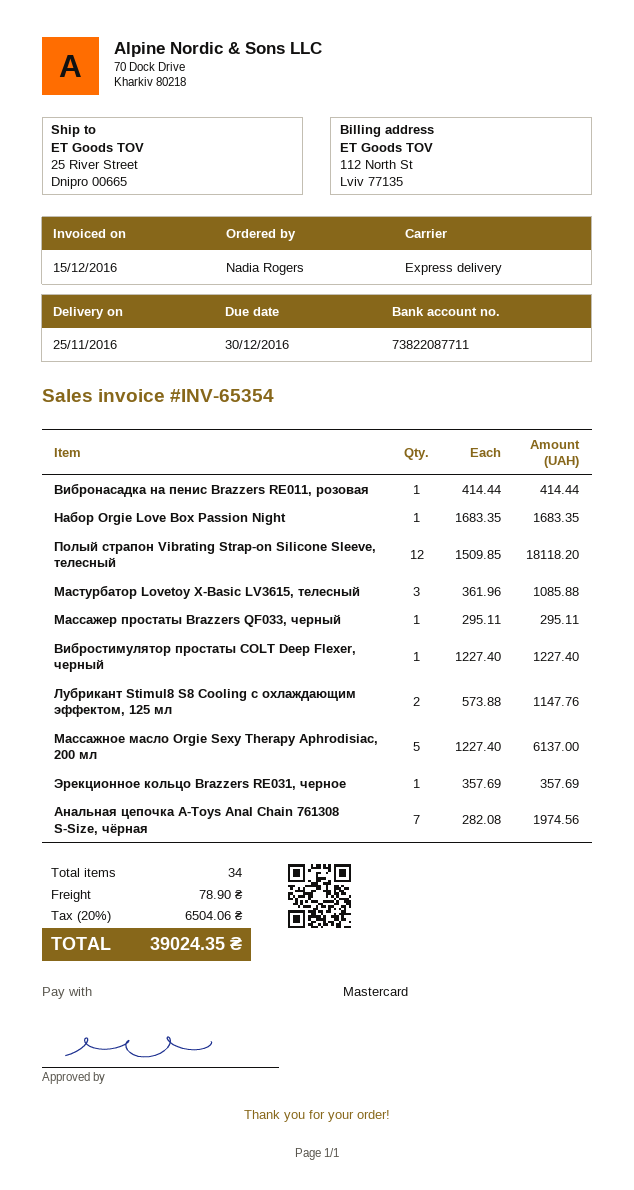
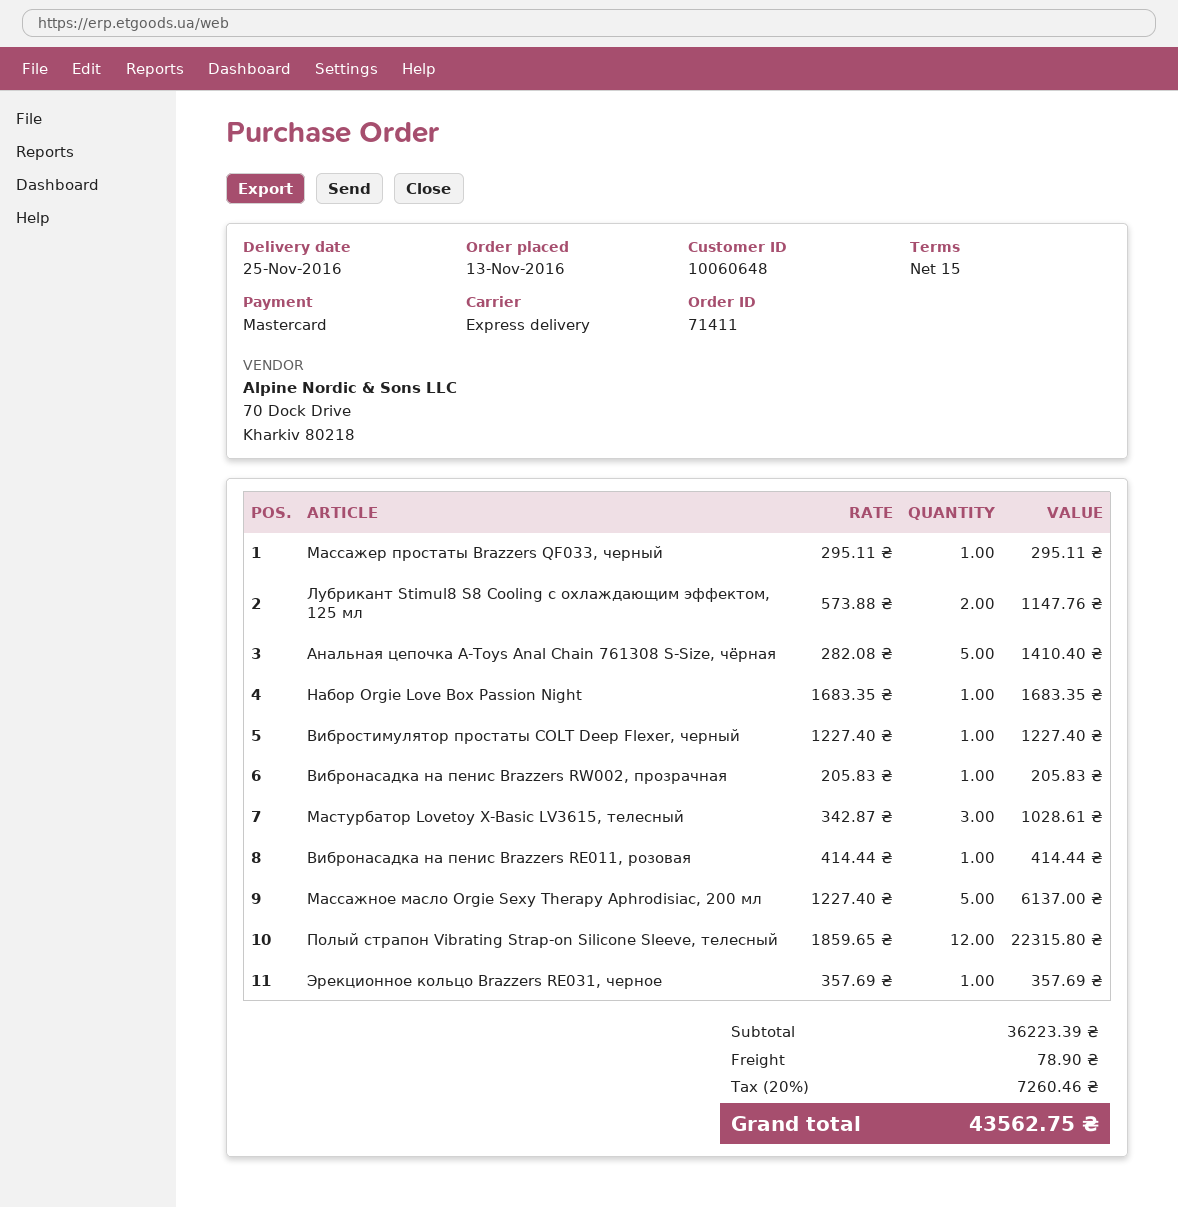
Полый страпон Vibrating Strap-on Silicone Sleeve, телесный: 12 x 1509.85 = 18118.20 -> 12 x 1859.65 = 22315.80
Мастурбатор Lovetoy X-Basic LV3615, телесный: 3 x 361.96 = 1085.88 -> 3 x 342.87 = 1028.61
Анальная цепочка A-Toys Anal Chain 761308 S-Size, чёрная: 7 x 282.08 = 1974.56 -> 5 x 282.08 = 1410.40
Вибронасадка на пенис Brazzers RW002, прозрачная: none -> 1 x 205.83 = 205.83
tax: 20% = 6504.06 -> 20% = 7260.46
total: 39024.35 -> 43562.75

